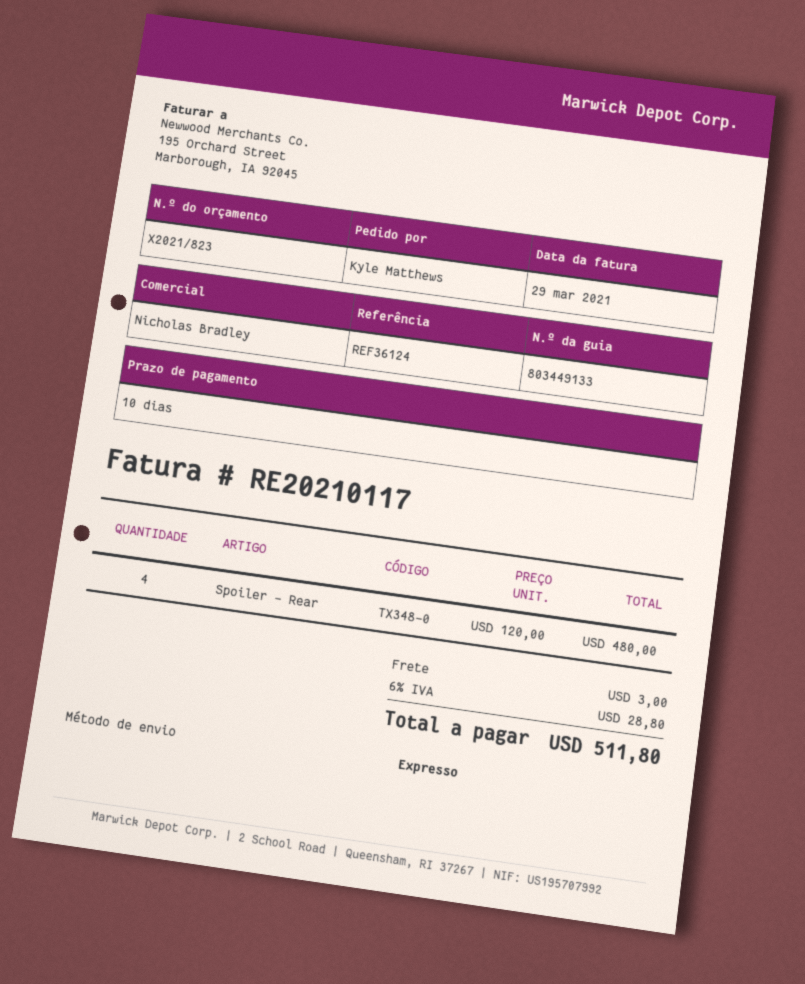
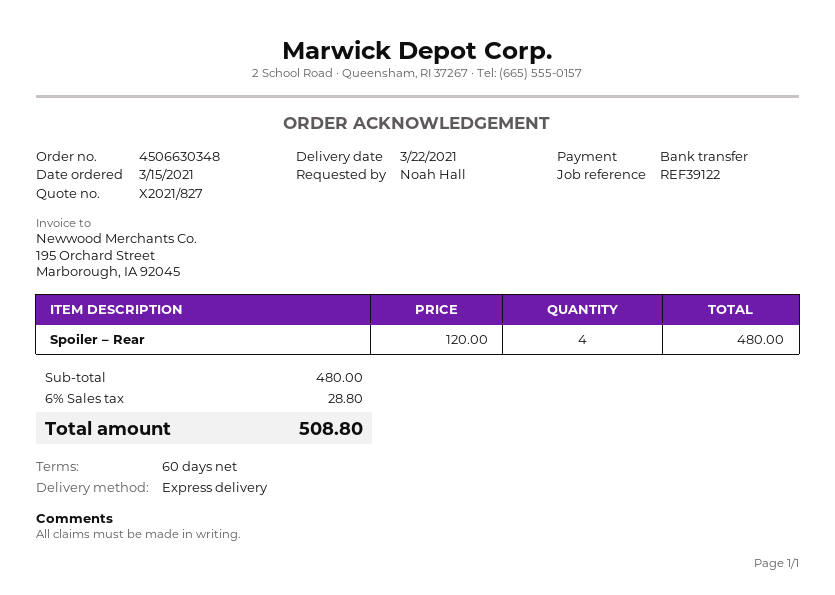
quote number: X2021/823 -> X2021/827
payment terms: 10 days -> 60 days
reference: REF36124 -> REF39122
ordered by: Kyle Matthews -> Noah Hall
shipping: 3.00 -> none
total: 511.80 -> 508.80

